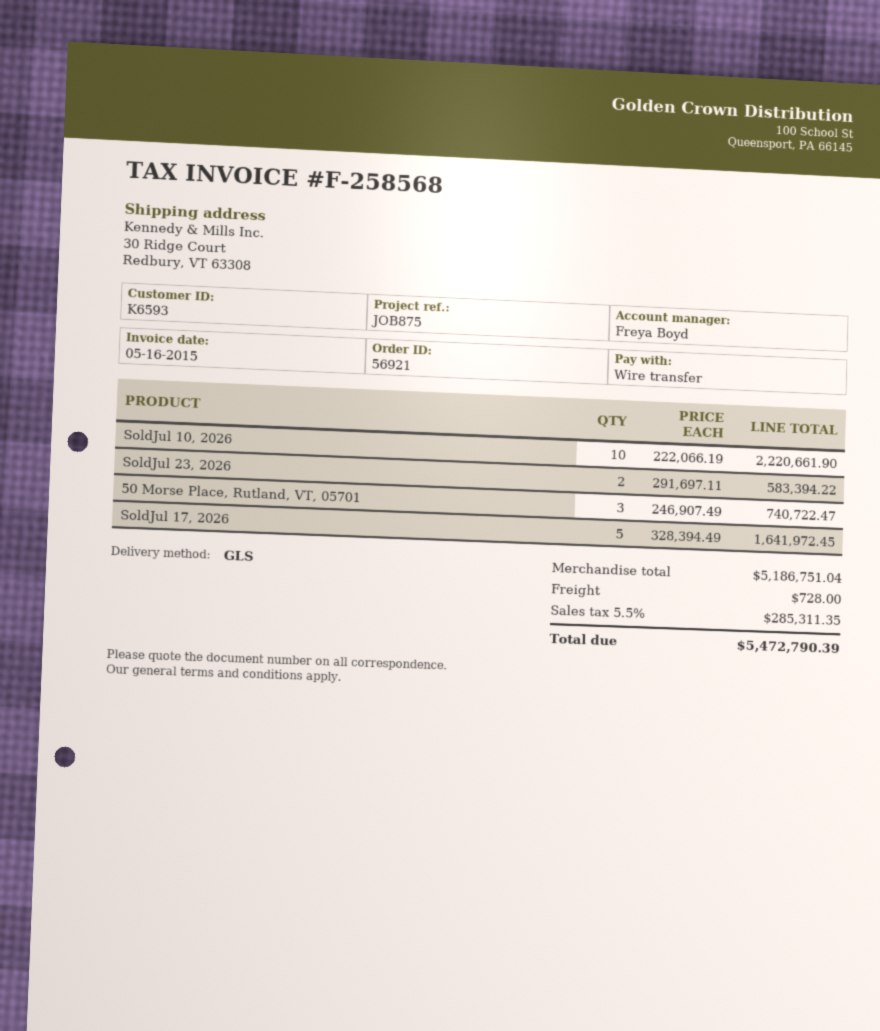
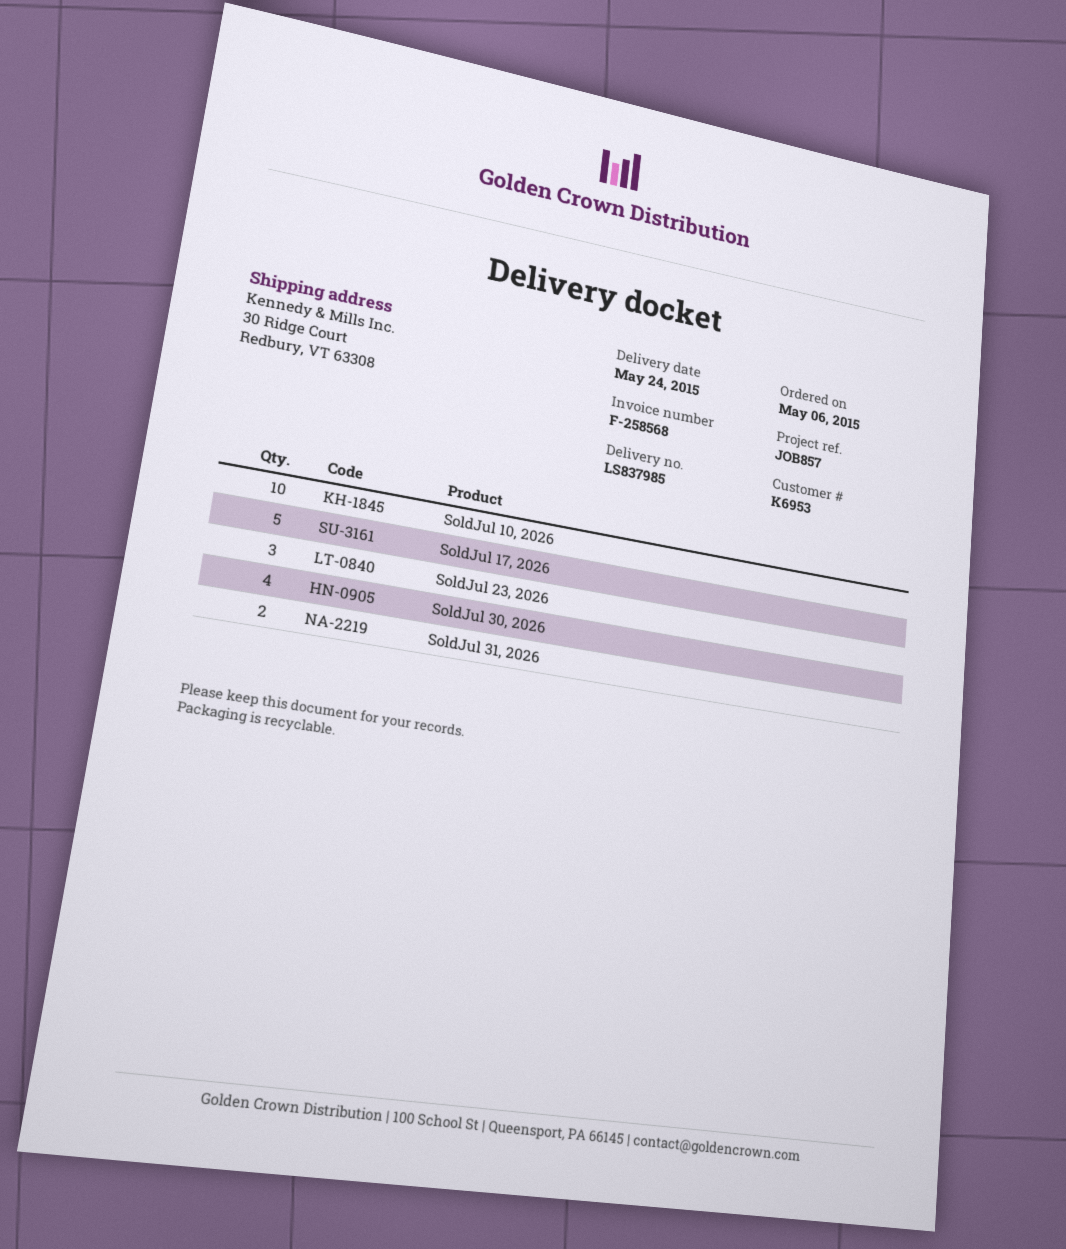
customer number: K6593 -> K6953
reference: JOB875 -> JOB857
SoldJul 23, 2026: 2 -> 3
50 Morse Place, Rutland, VT, 05701: 3 -> none
SoldJul 30, 2026: none -> 4
SoldJul 31, 2026: none -> 2

